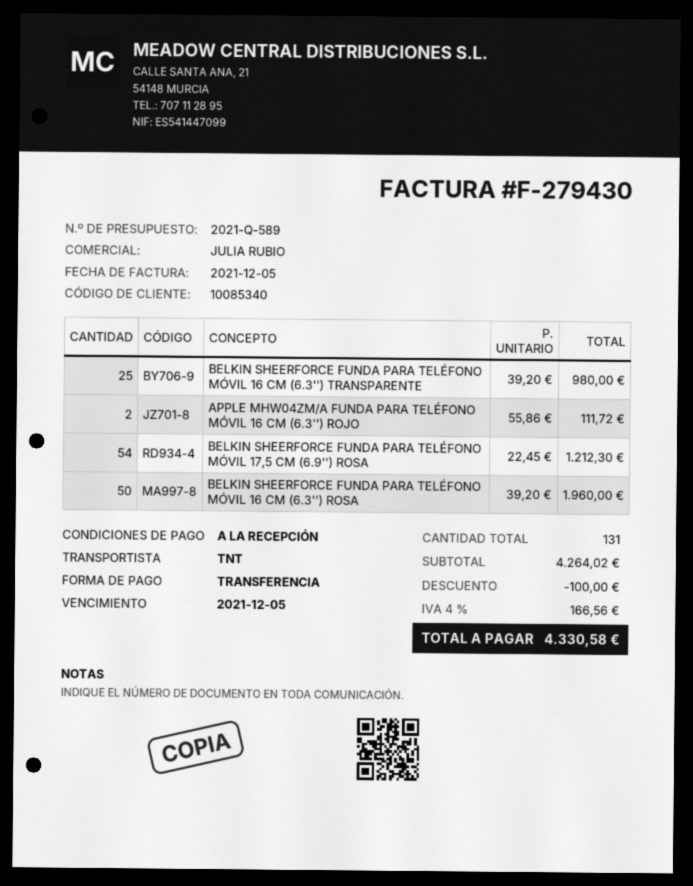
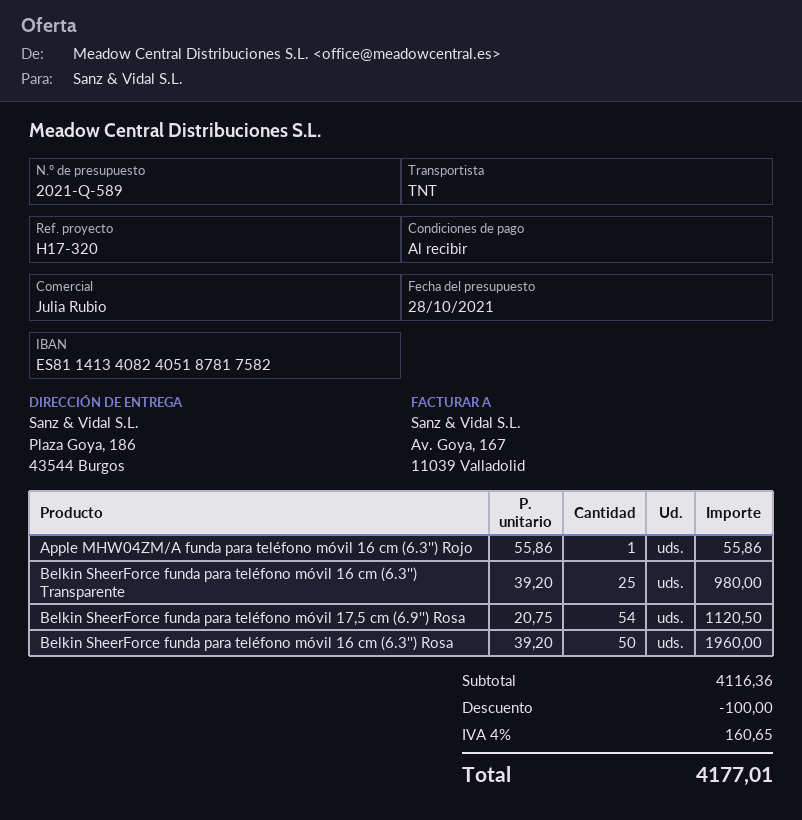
APPLE MHW04ZM/A FUNDA PARA TELÉFONO MÓVIL 16 CM (6.3'') ROJO: 2 x 55.86 = 111.72 -> 1 x 55.86 = 55.86
BELKIN SHEERFORCE FUNDA PARA TELÉFONO MÓVIL 17,5 CM (6.9'') ROSA: 54 x 22.45 = 1212.30 -> 54 x 20.75 = 1120.50
subtotal: 4264.02 -> 4116.36
tax: 4% = 166.56 -> 4% = 160.65
total: 4330.58 -> 4177.01

